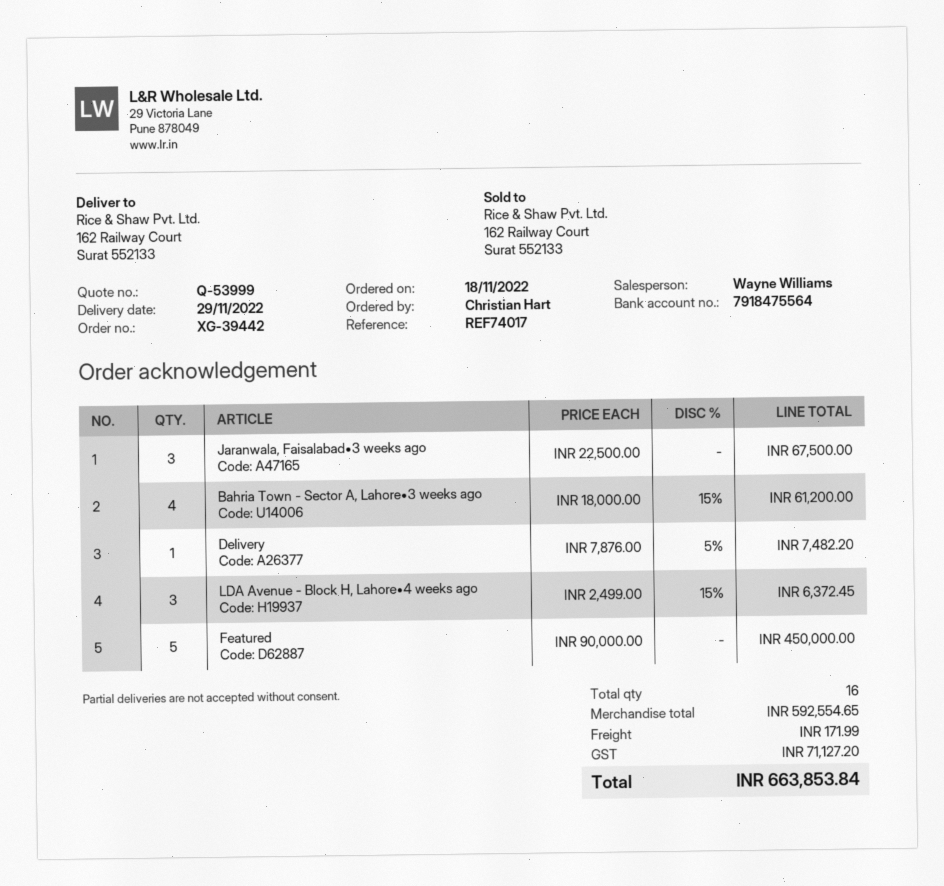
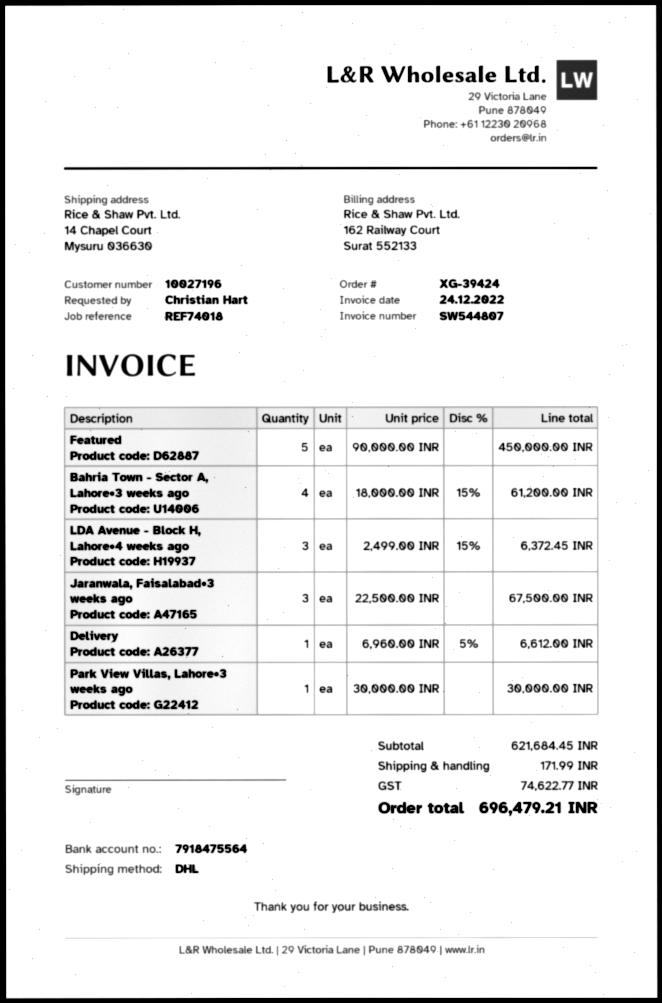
order number: XG-39442 -> XG-39424
reference: REF74017 -> REF74018
ship to: 162 Railway Court, Surat 552133 -> 14 Chapel Court, Mysuru 036630
Delivery: 1 x 7876.00 - 5% = 7482.20 -> 1 x 6960.00 - 5% = 6612.00
Park View Villas, Lahore•3 weeks ago: none -> 1 x 30000.00 = 30000.00
subtotal: 592554.65 -> 621684.45
tax: 71127.20 -> 74622.77
total: 663853.84 -> 696479.21

